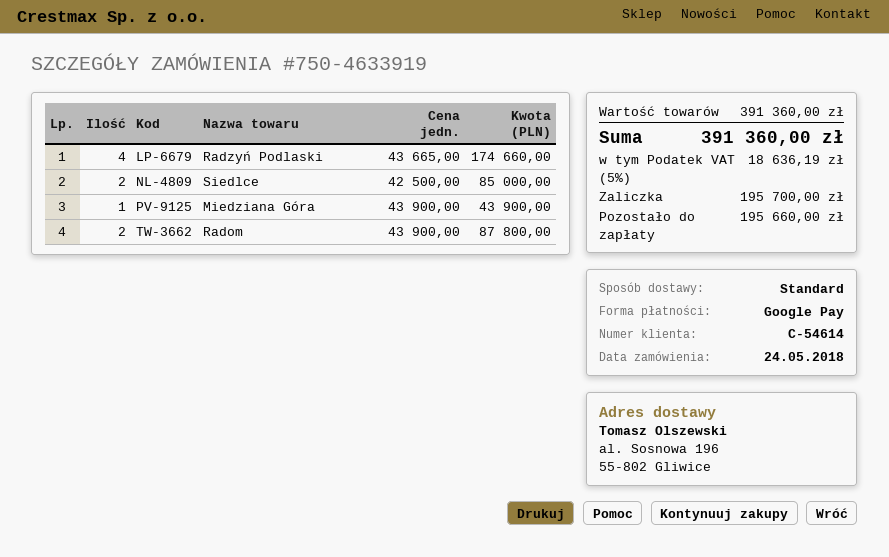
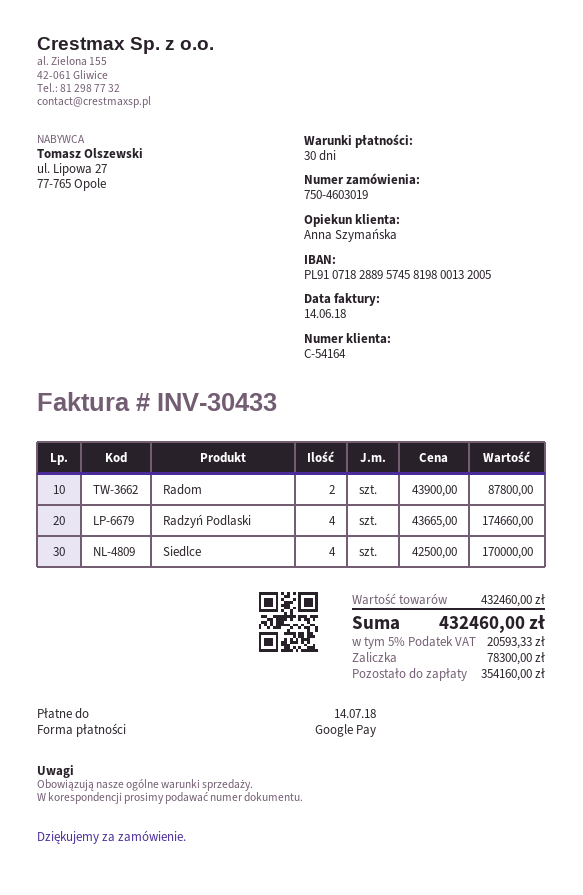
order number: 750-4633919 -> 750-4603019
customer number: C-54614 -> C-54164
Siedlce: 2 x 42500.00 = 85000.00 -> 4 x 42500.00 = 170000.00
Miedziana Góra: 1 x 43900.00 = 43900.00 -> none
subtotal: 391360.00 -> 432460.00
tax: 5% = 18636.19 -> 5% = 20593.33
total: 391360.00 -> 432460.00
deposit: 195700.00 -> 78300.00
balance: 195660.00 -> 354160.00

